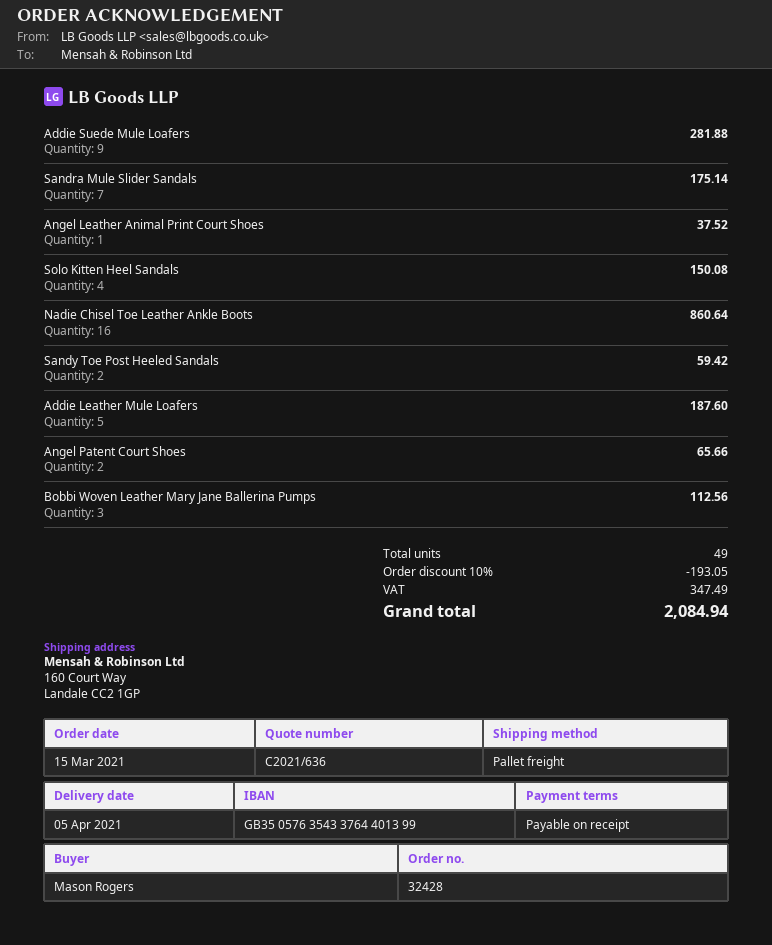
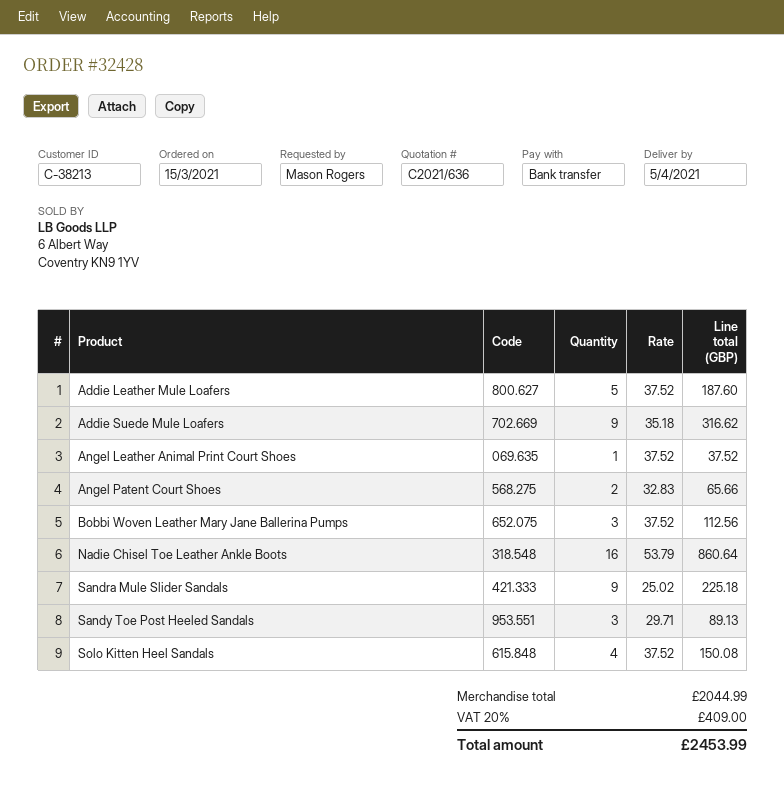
Addie Suede Mule Loafers: 9 for 281.88 -> 9 for 316.62
Sandra Mule Slider Sandals: 7 for 175.14 -> 9 for 225.18
Sandy Toe Post Heeled Sandals: 2 for 59.42 -> 3 for 89.13
discount: 10% = 193.05 -> none
tax: 347.49 -> 409.00
total: 2084.94 -> 2453.99

